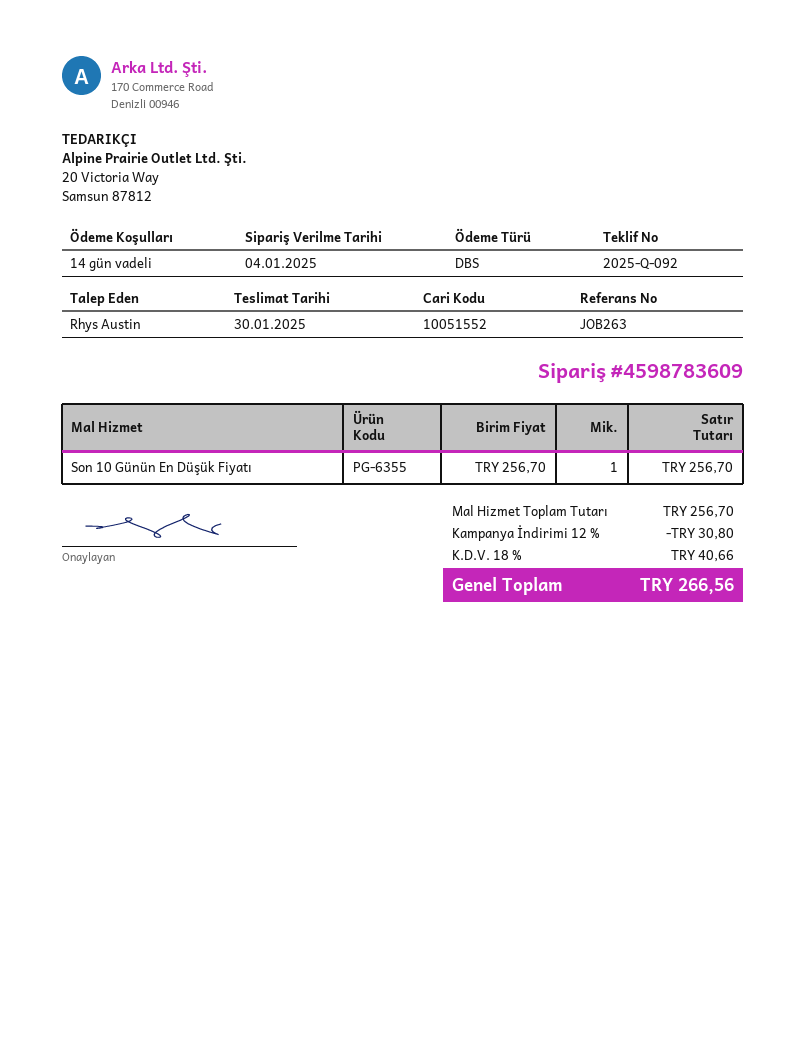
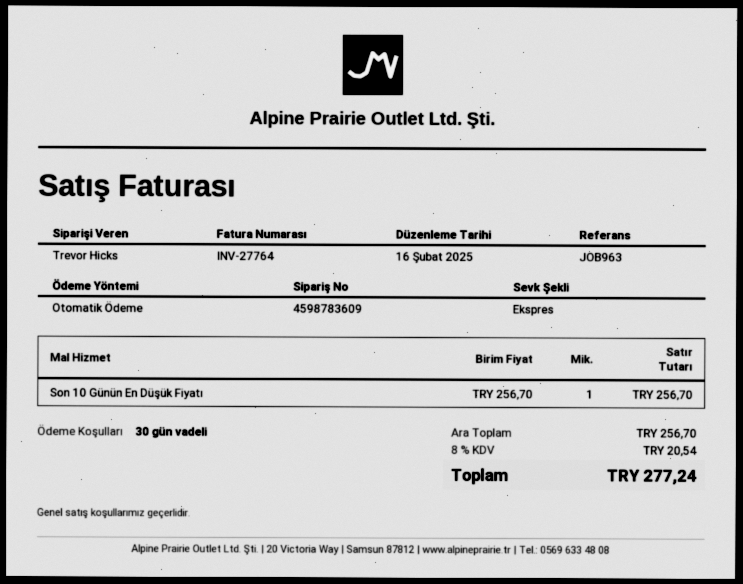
payment terms: 14 days -> 30 days
reference: JOB263 -> JOB963
ordered by: Rhys Austin -> Trevor Hicks
discount: 12% = 30.80 -> none
tax: 18% = 40.66 -> 8% = 20.54
total: 266.56 -> 277.24

